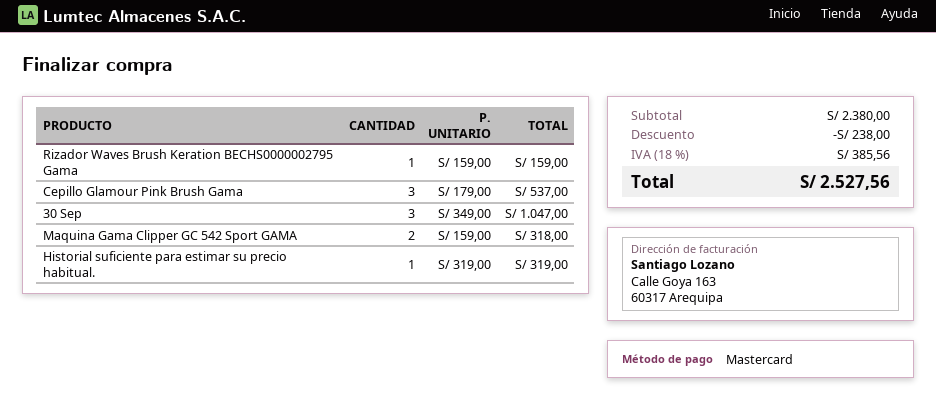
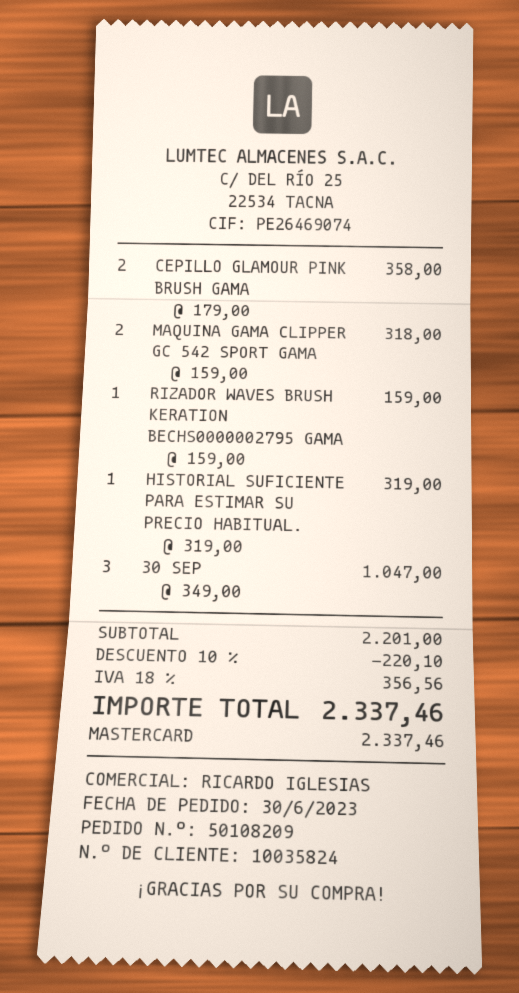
Cepillo Glamour Pink Brush Gama: 3 x 179.00 = 537.00 -> 2 x 179.00 = 358.00
subtotal: 2380.00 -> 2201.00
discount: 238.00 -> 220.10
tax: 18% = 385.56 -> 18% = 356.56
total: 2527.56 -> 2337.46

